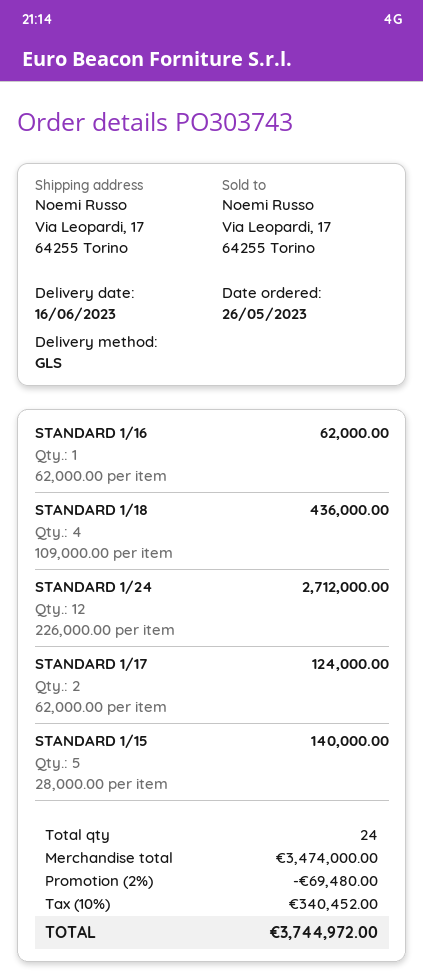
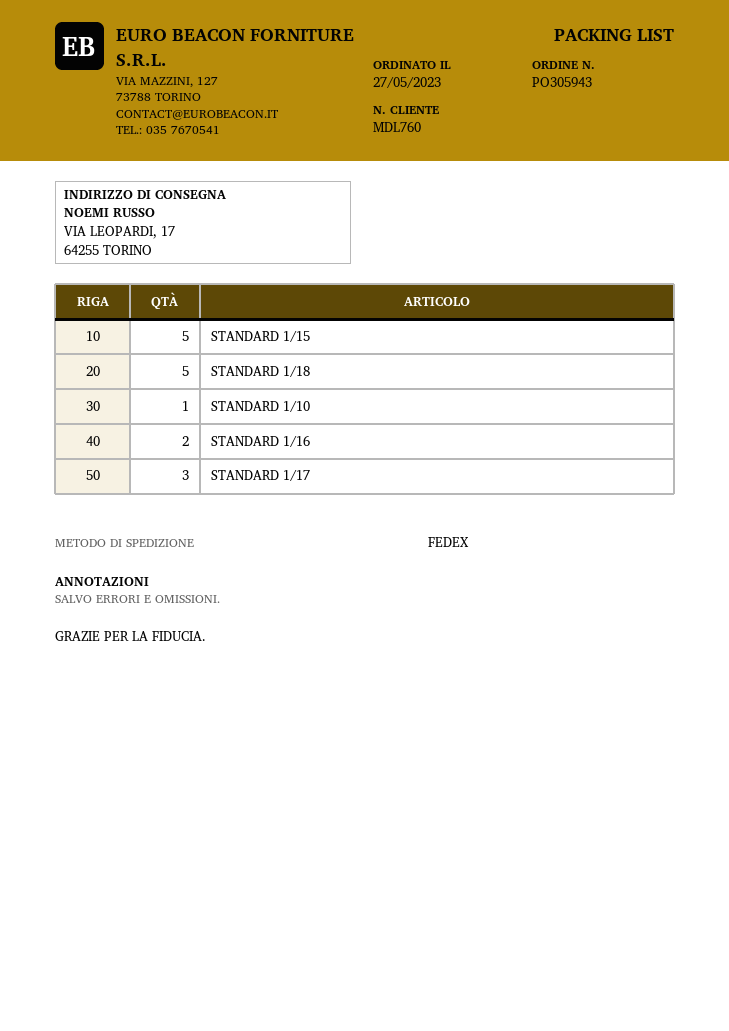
order number: PO303743 -> PO305943
order date: 2023-05-26 -> 2023-05-27
shipping method: GLS -> FedEx
STANDARD 1/16: 1 -> 2
STANDARD 1/18: 4 -> 5
STANDARD 1/24: 12 -> none
STANDARD 1/17: 2 -> 3
STANDARD 1/10: none -> 1

